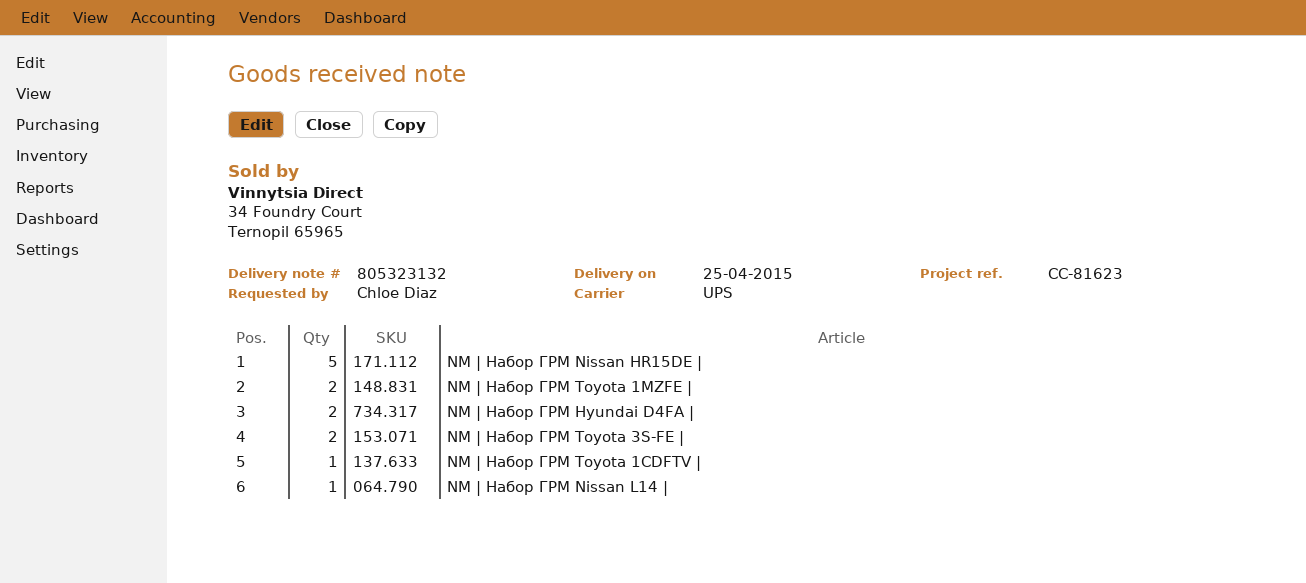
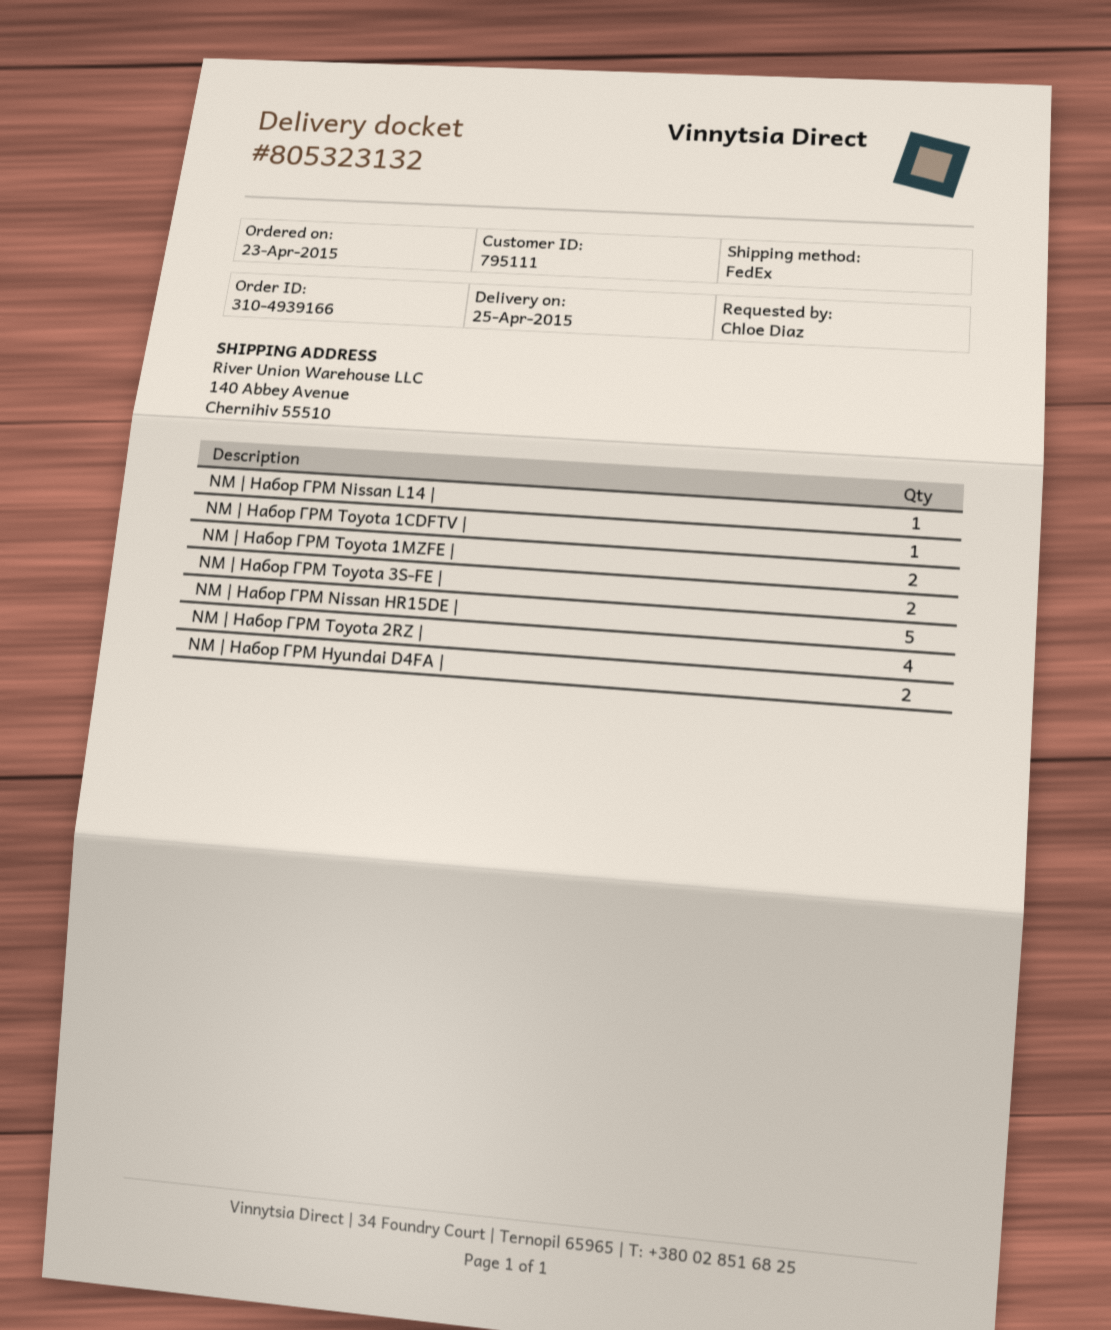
shipping method: UPS -> FedEx
NM | Набор ГРМ Toyota 2RZ |: none -> 4

